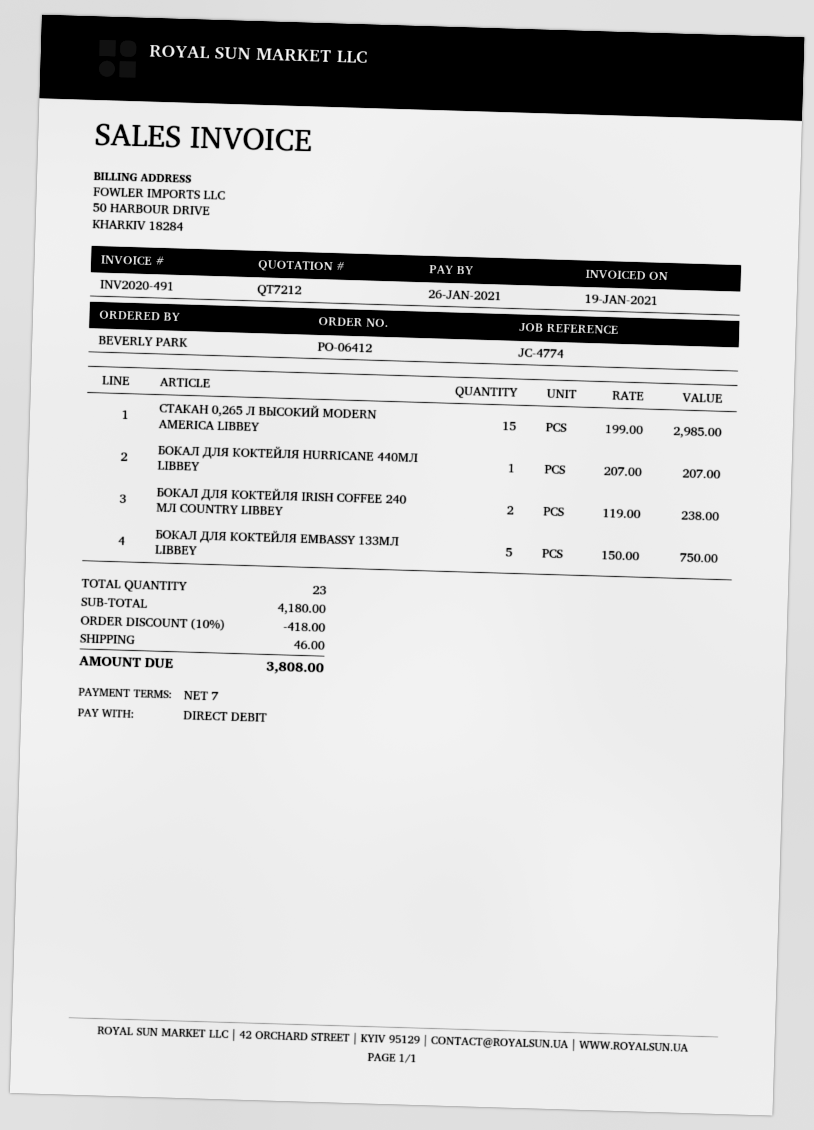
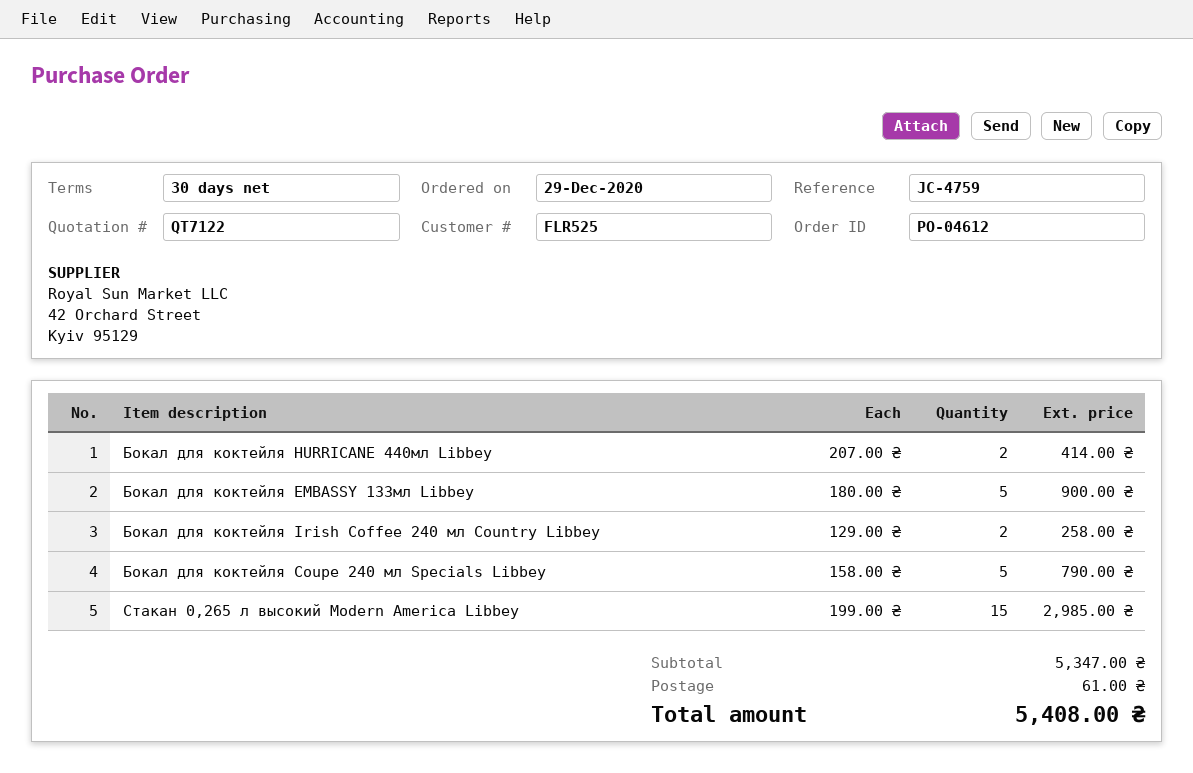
quote number: QT7212 -> QT7122
order number: PO-06412 -> PO-04612
payment terms: 7 days -> 30 days
reference: JC-4774 -> JC-4759
БОКАЛ ДЛЯ КОКТЕЙЛЯ HURRICANE 440МЛ LIBBEY: 1 x 207.00 = 207.00 -> 2 x 207.00 = 414.00
БОКАЛ ДЛЯ КОКТЕЙЛЯ IRISH COFFEE 240 МЛ COUNTRY LIBBEY: 2 x 119.00 = 238.00 -> 2 x 129.00 = 258.00
БОКАЛ ДЛЯ КОКТЕЙЛЯ EMBASSY 133МЛ LIBBEY: 5 x 150.00 = 750.00 -> 5 x 180.00 = 900.00
Бокал для коктейля Coupe 240 мл Specials Libbey: none -> 5 x 158.00 = 790.00
subtotal: 4180.00 -> 5347.00
discount: 10% = 418.00 -> none
shipping: 46.00 -> 61.00
total: 3808.00 -> 5408.00

